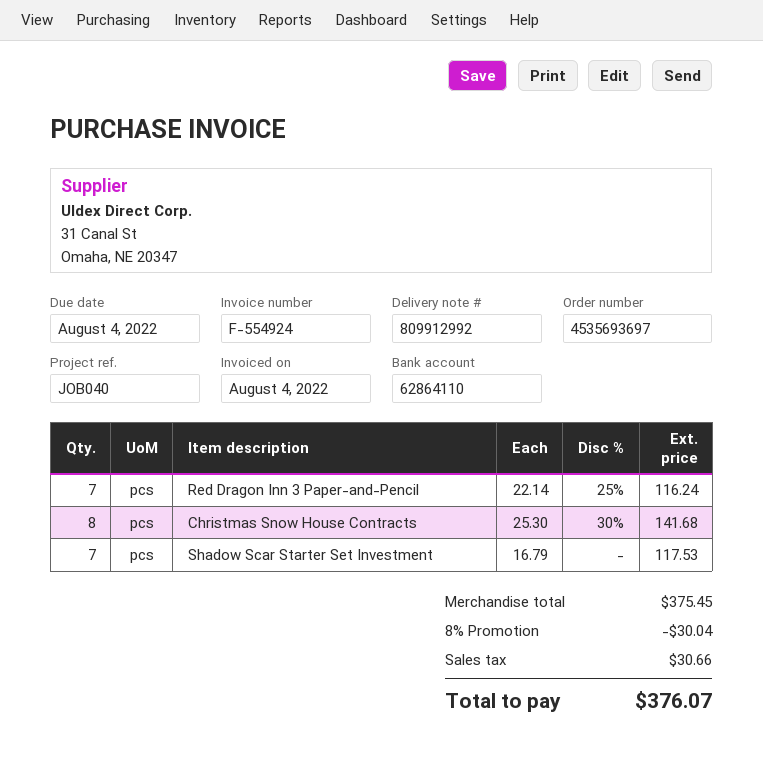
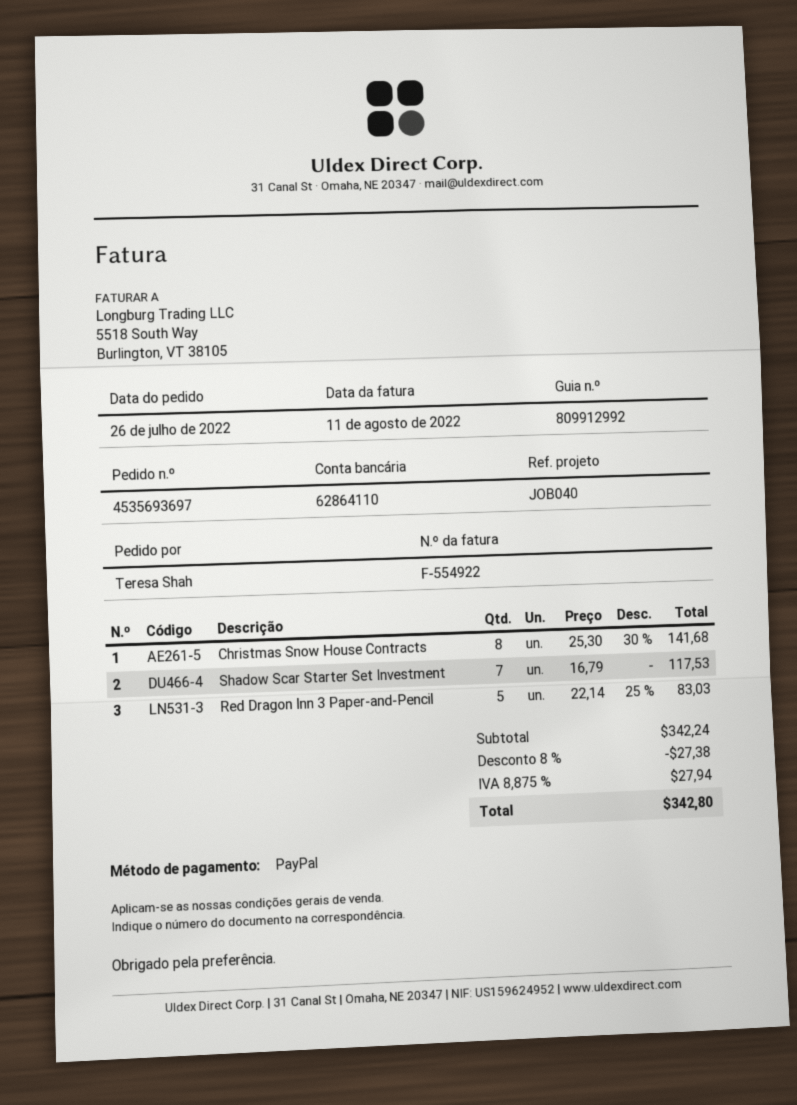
invoice number: F-554924 -> F-554922
invoice date: 2022-08-04 -> 2022-08-11
Red Dragon Inn 3 Paper-and-Pencil: 7 x 22.14 - 25% = 116.24 -> 5 x 22.14 - 25% = 83.03
subtotal: 375.45 -> 342.24
discount: 8% = 30.04 -> 8% = 27.38
tax: 30.66 -> 27.94
total: 376.07 -> 342.80

